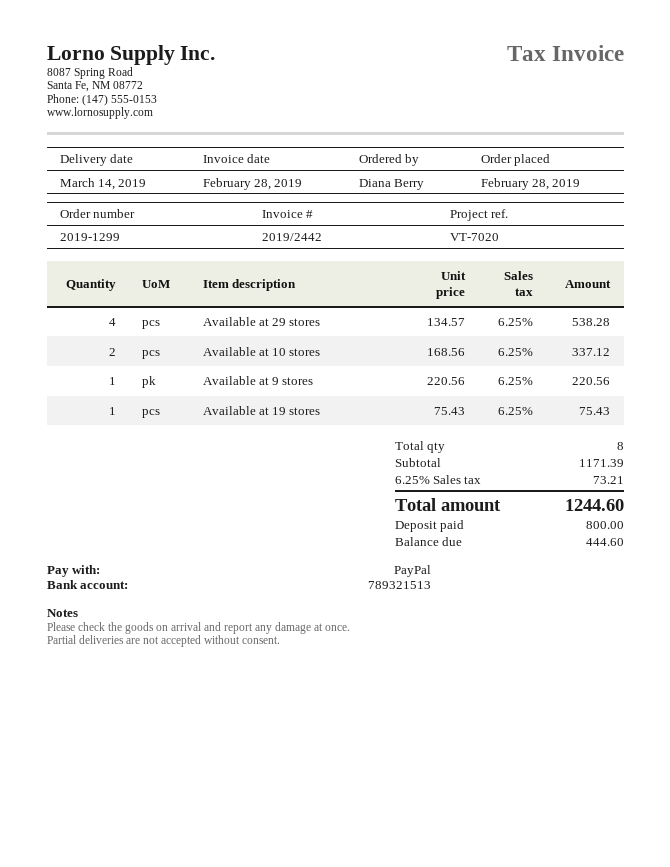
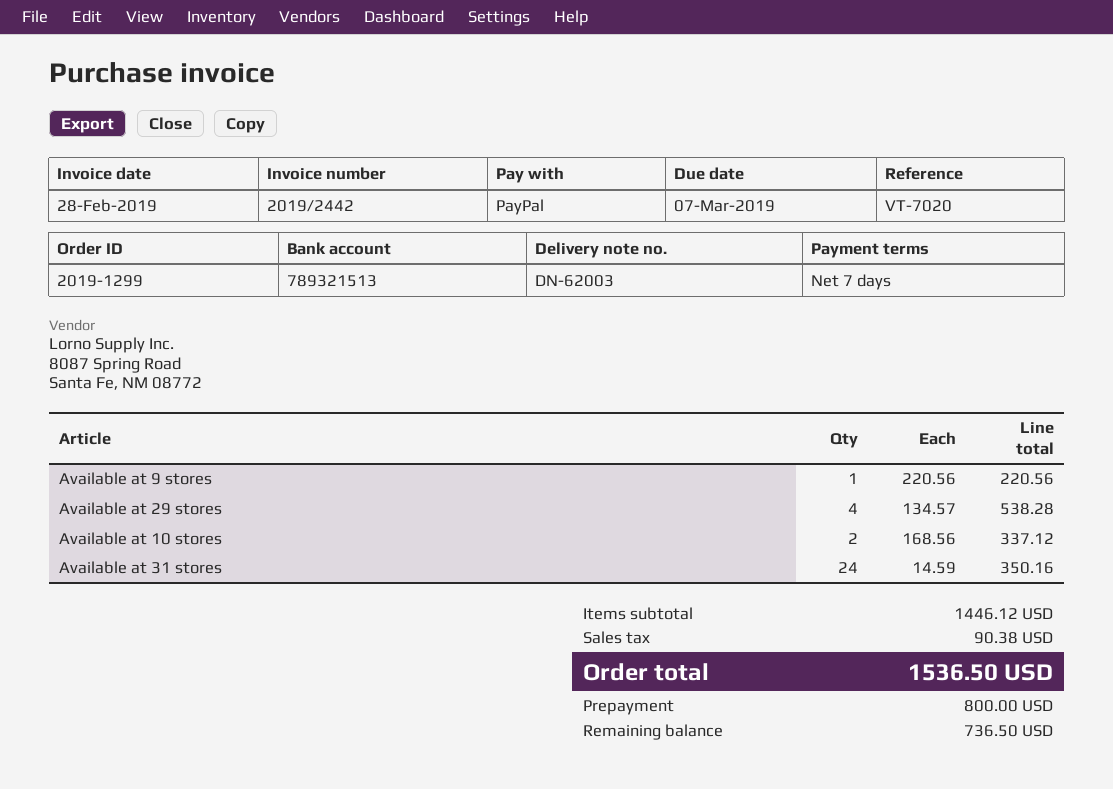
Available at 19 stores: 1 x 75.43 = 75.43 -> none
Available at 31 stores: none -> 24 x 14.59 = 350.16
subtotal: 1171.39 -> 1446.12
tax: 73.21 -> 90.38
total: 1244.60 -> 1536.50
balance: 444.60 -> 736.50

